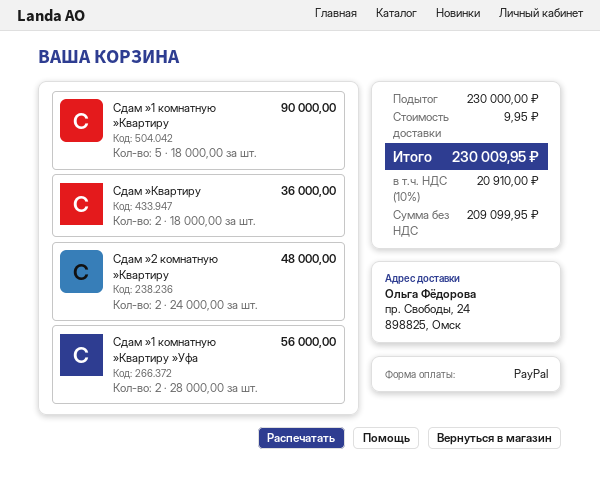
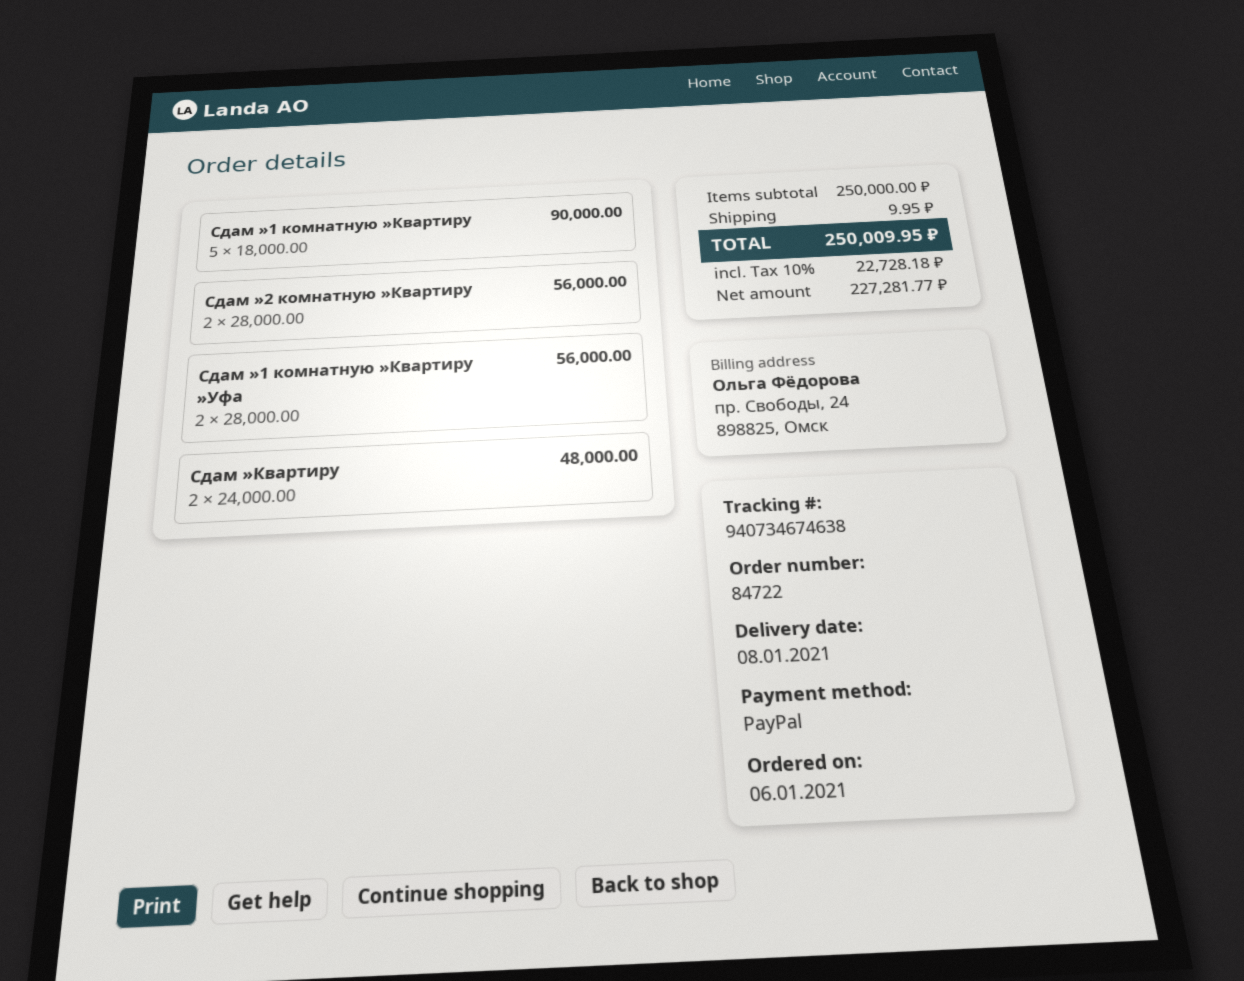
Сдам »Квартиру: 2 x 18000.00 = 36000.00 -> 2 x 24000.00 = 48000.00
Сдам »2 комнатную »Квартиру: 2 x 24000.00 = 48000.00 -> 2 x 28000.00 = 56000.00
subtotal: 230000.00 -> 250000.00
net: 209099.95 -> 227281.77
tax: 10% = 20910.00 -> 10% = 22728.18
total: 230009.95 -> 250009.95

